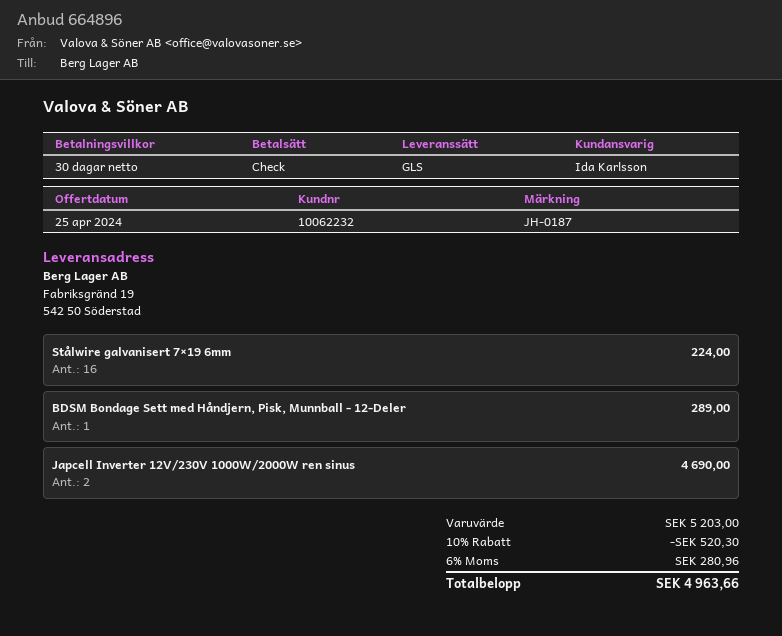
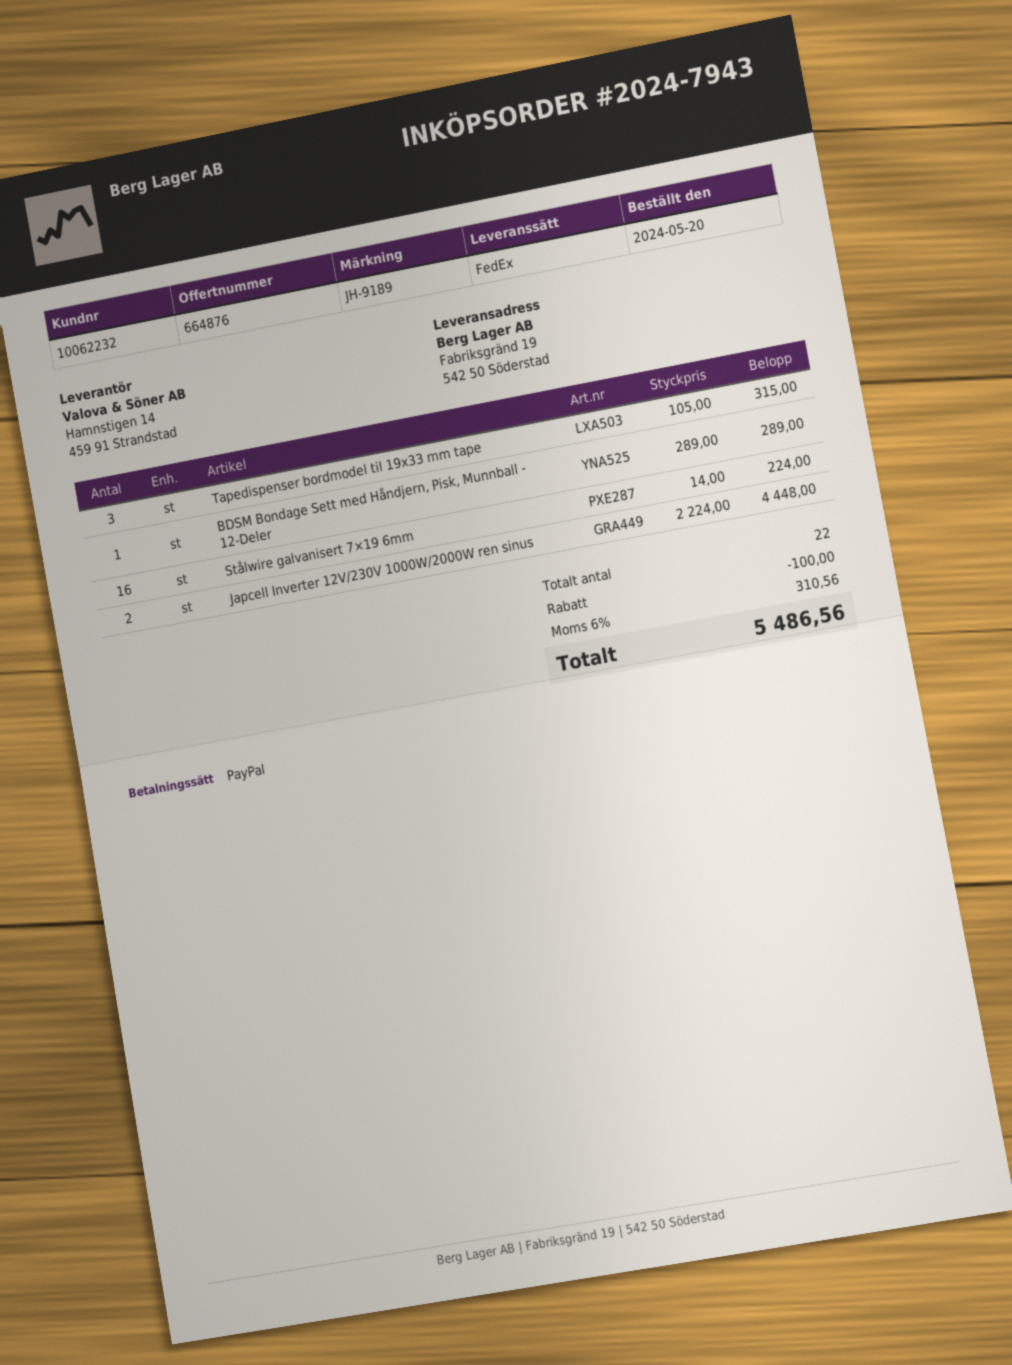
quote number: 664896 -> 664876
reference: JH-0187 -> JH-9189
payment method: cheque -> PayPal
shipping method: GLS -> FedEx
Japcell Inverter 12V/230V 1000W/2000W ren sinus: 2 for 4690.00 -> 2 for 4448.00
Tapedispenser bordmodel til 19x33 mm tape: none -> 3 for 315.00
discount: 520.30 -> 100.00
tax: 6% = 280.96 -> 6% = 310.56
total: 4963.66 -> 5486.56

